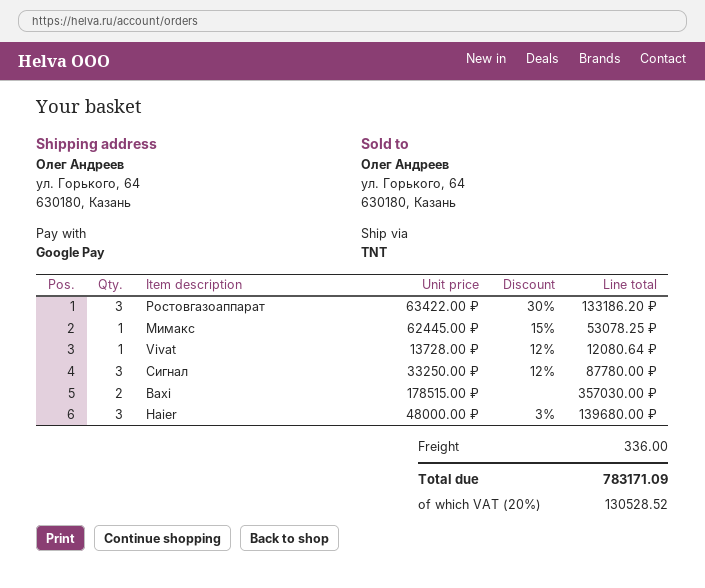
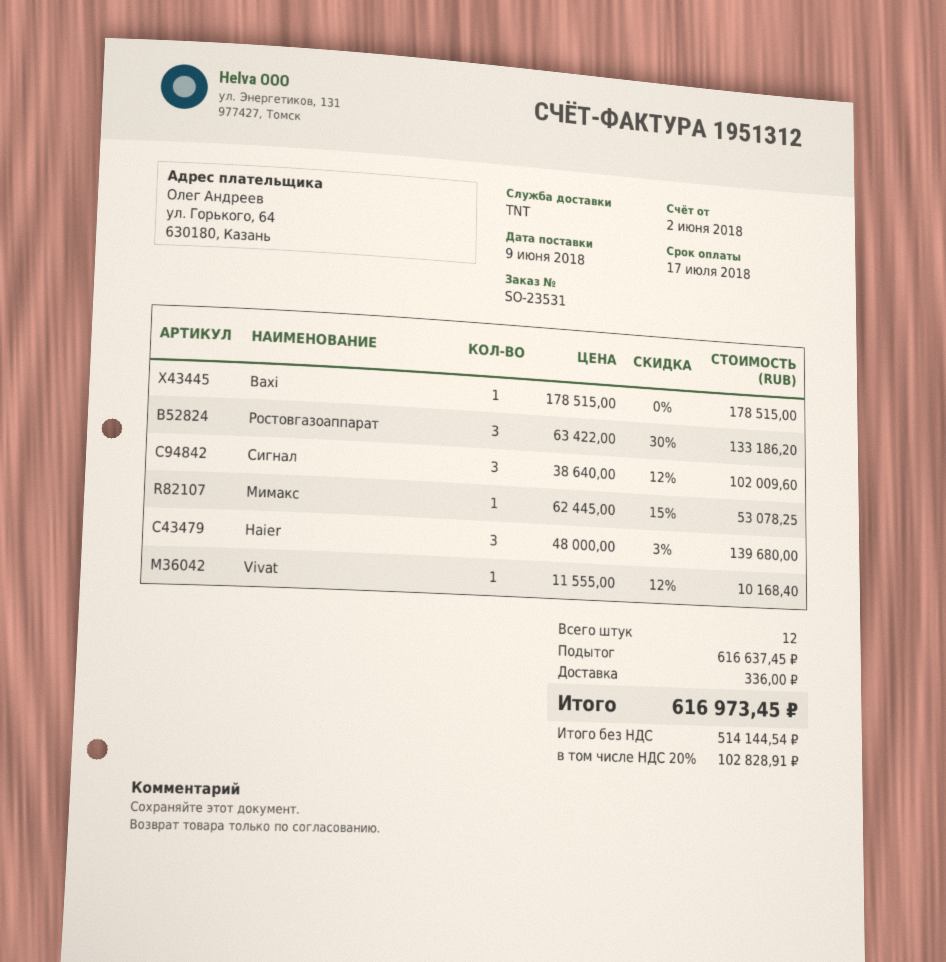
Vivat: 1 x 13728.00 - 12% = 12080.64 -> 1 x 11555.00 - 12% = 10168.40
Сигнал: 3 x 33250.00 - 12% = 87780.00 -> 3 x 38640.00 - 12% = 102009.60
Baxi: 2 x 178515.00 = 357030.00 -> 1 x 178515.00 = 178515.00
tax: 20% = 130528.52 -> 20% = 102828.91
total: 783171.09 -> 616973.45

